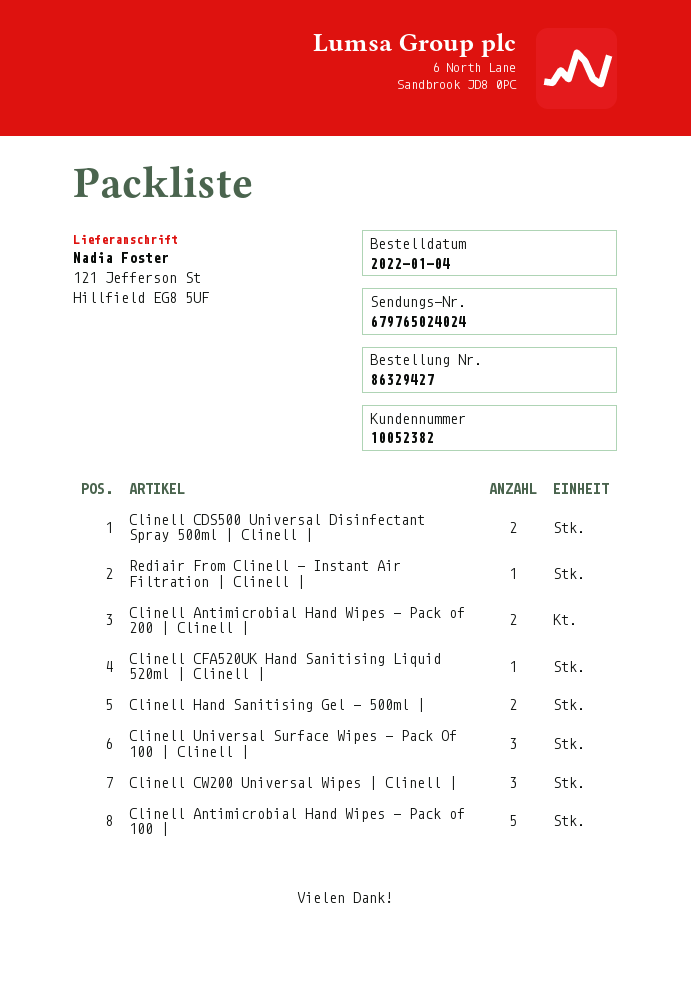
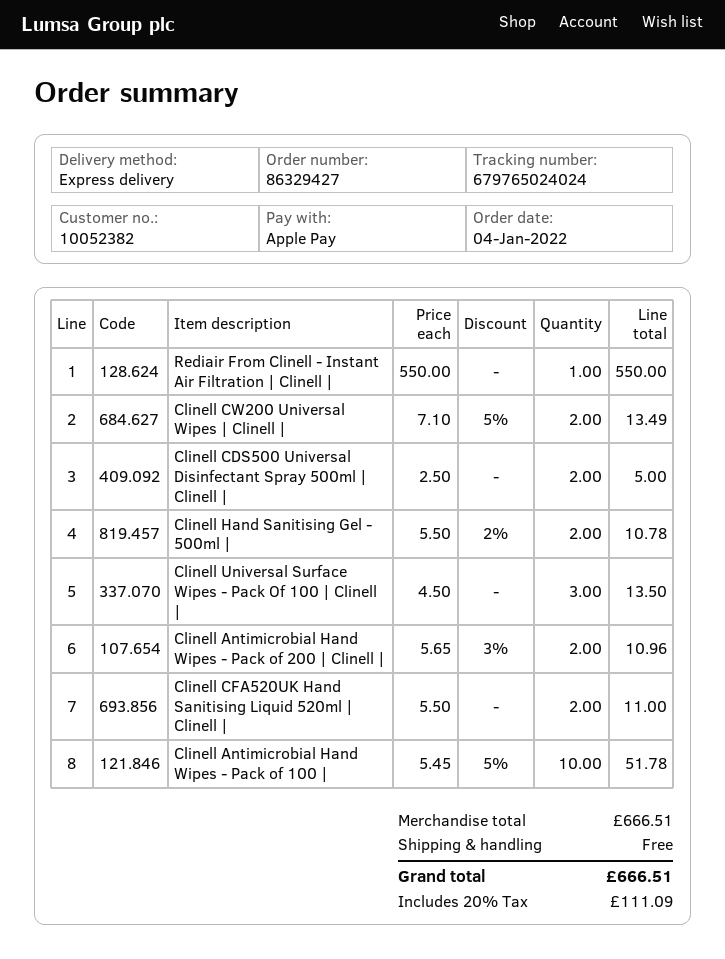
Clinell CFA520UK Hand Sanitising Liquid 520ml | Clinell |: 1 -> 2
Clinell CW200 Universal Wipes | Clinell |: 3 -> 2
Clinell Antimicrobial Hand Wipes - Pack of 100 |: 5 -> 10

